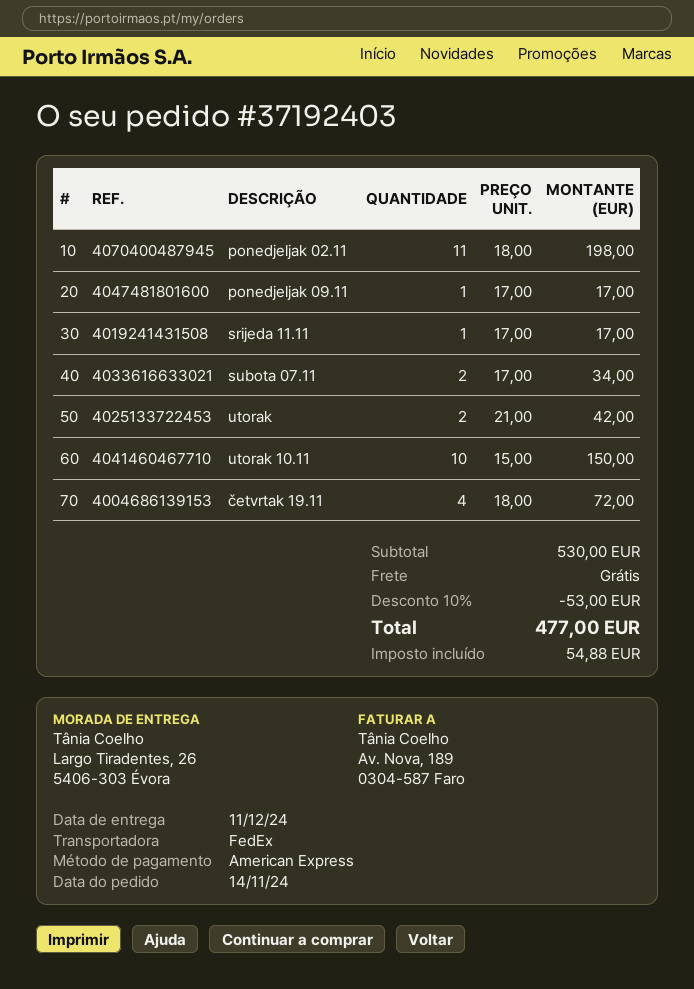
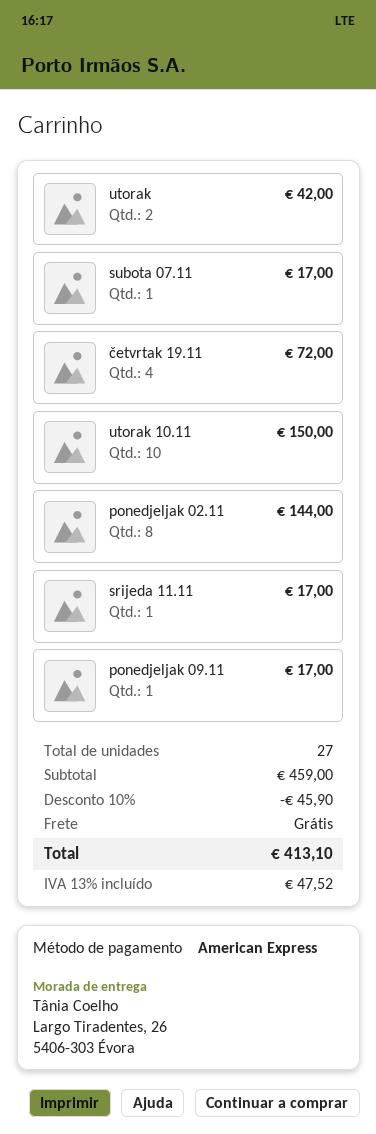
ponedjeljak 02.11: 11 for 198.00 -> 8 for 144.00
subota 07.11: 2 for 34.00 -> 1 for 17.00
subtotal: 530.00 -> 459.00
discount: 10% = 53.00 -> 10% = 45.90
tax: 54.88 -> 47.52
total: 477.00 -> 413.10

